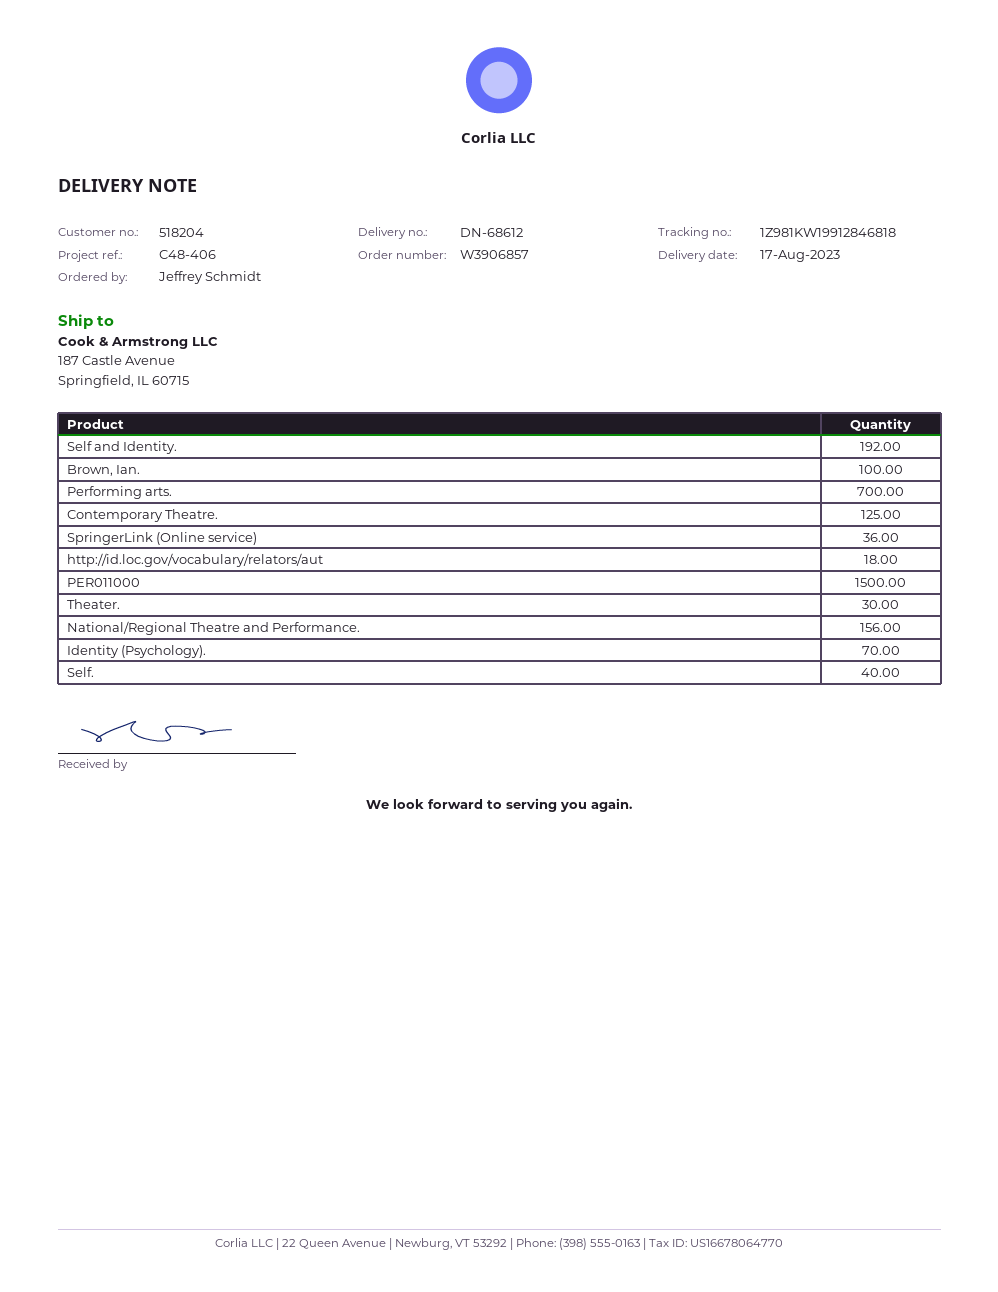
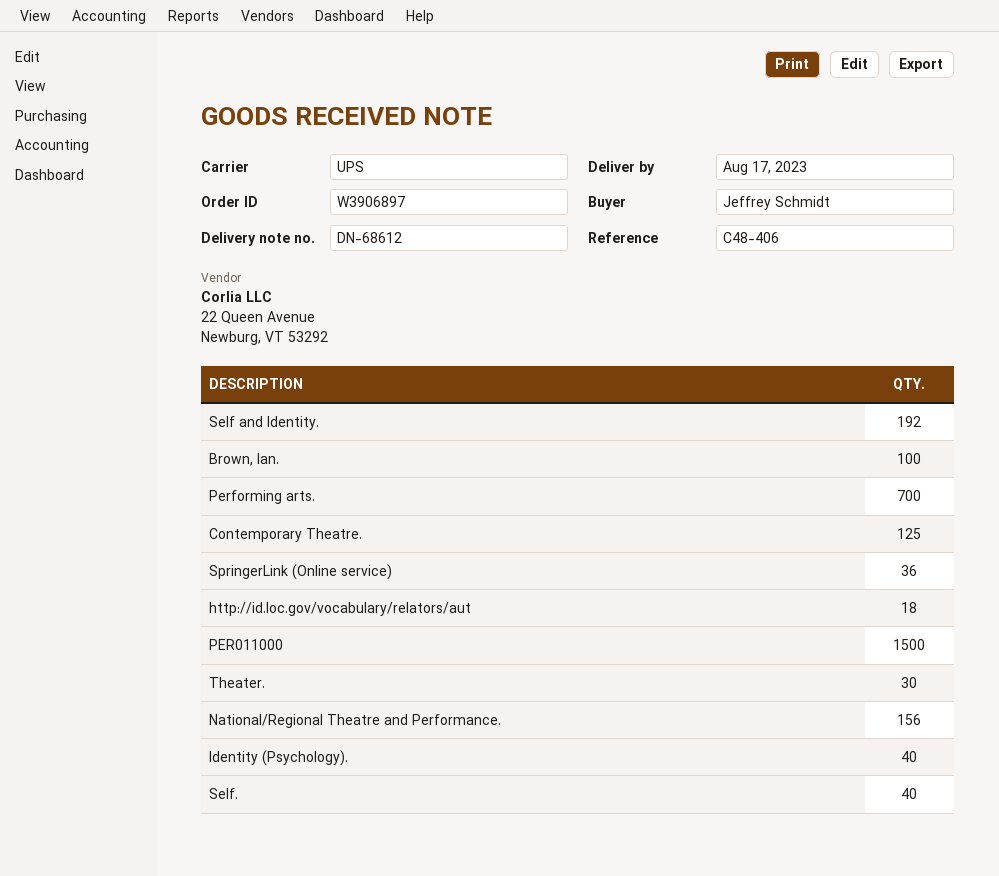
order number: W3906857 -> W3906897
Identity (Psychology).: 70 -> 40

